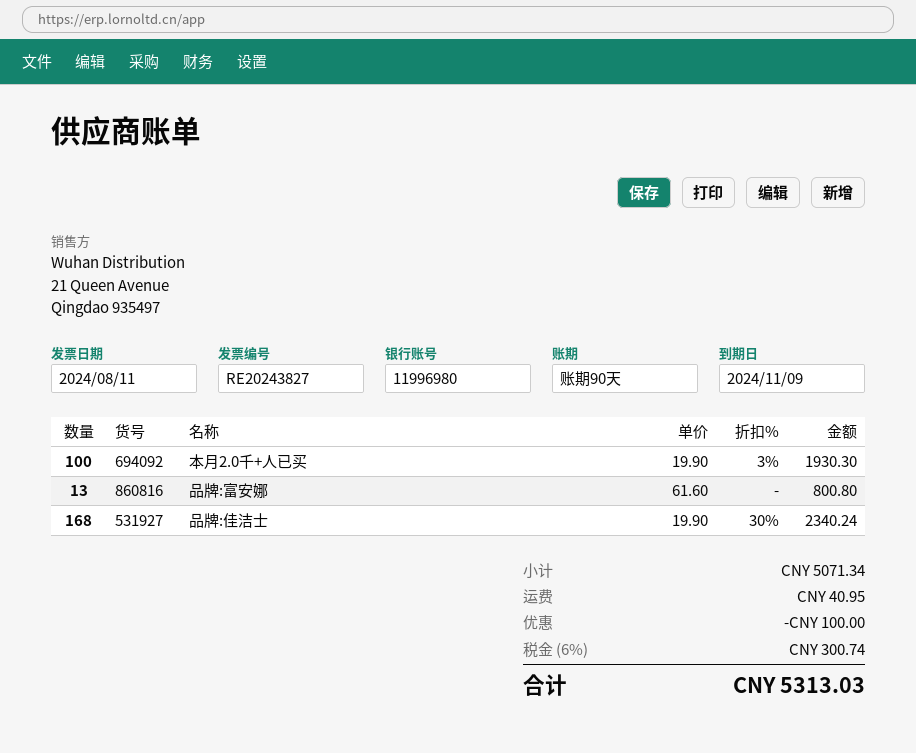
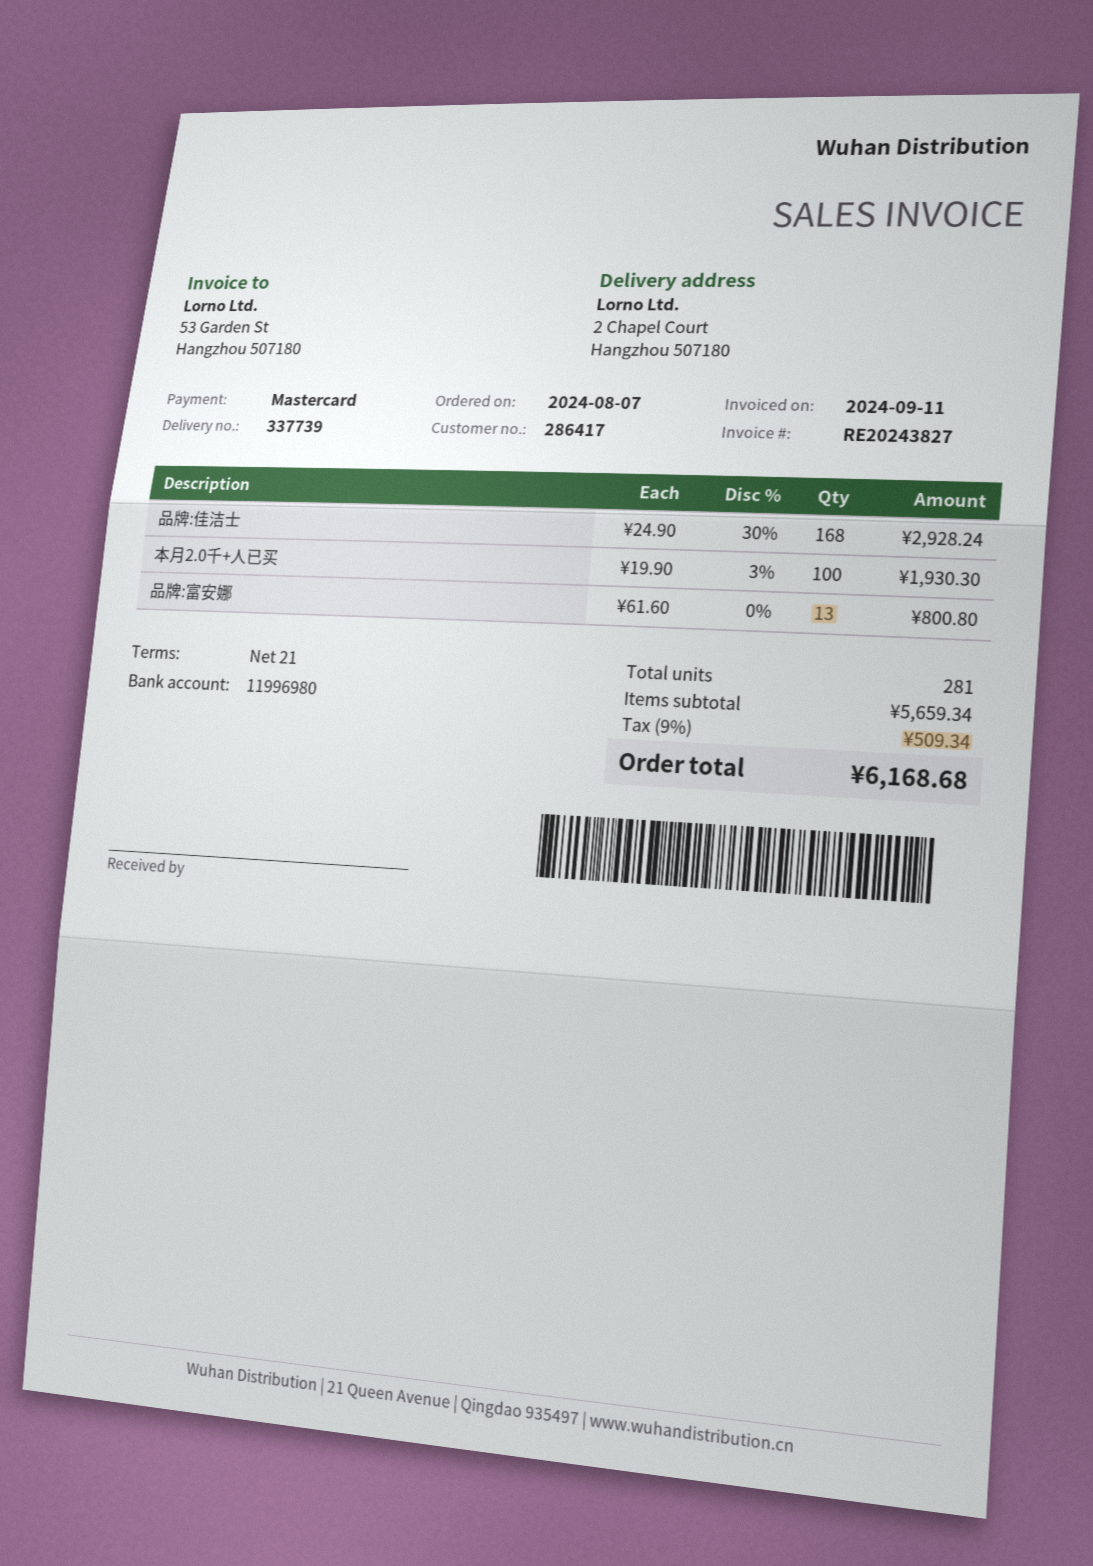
invoice date: 2024-08-11 -> 2024-09-11
payment terms: 90 days -> 21 days
品牌:佳洁士: 168 x 19.90 - 30% = 2340.24 -> 168 x 24.90 - 30% = 2928.24
subtotal: 5071.34 -> 5659.34
discount: 100.00 -> none
shipping: 40.95 -> none
tax: 6% = 300.74 -> 9% = 509.34
total: 5313.03 -> 6168.68

